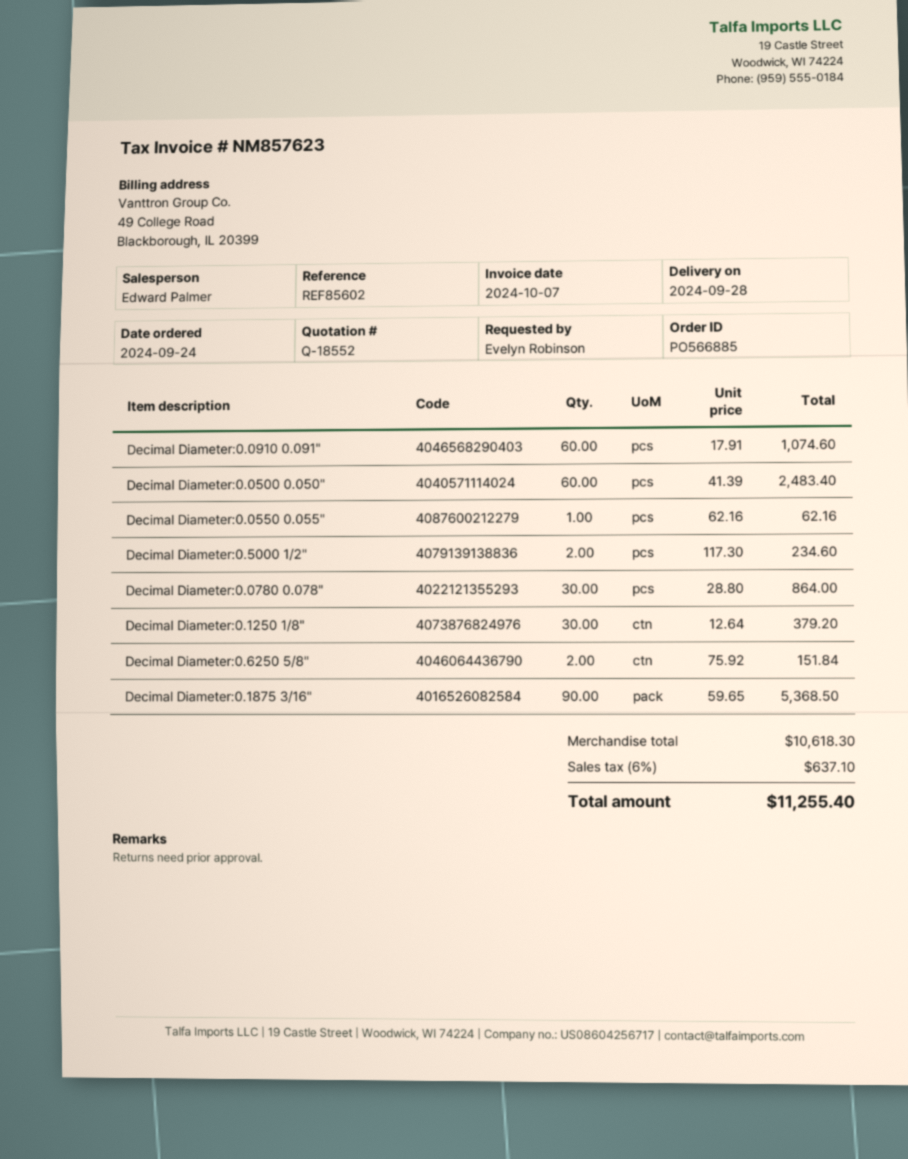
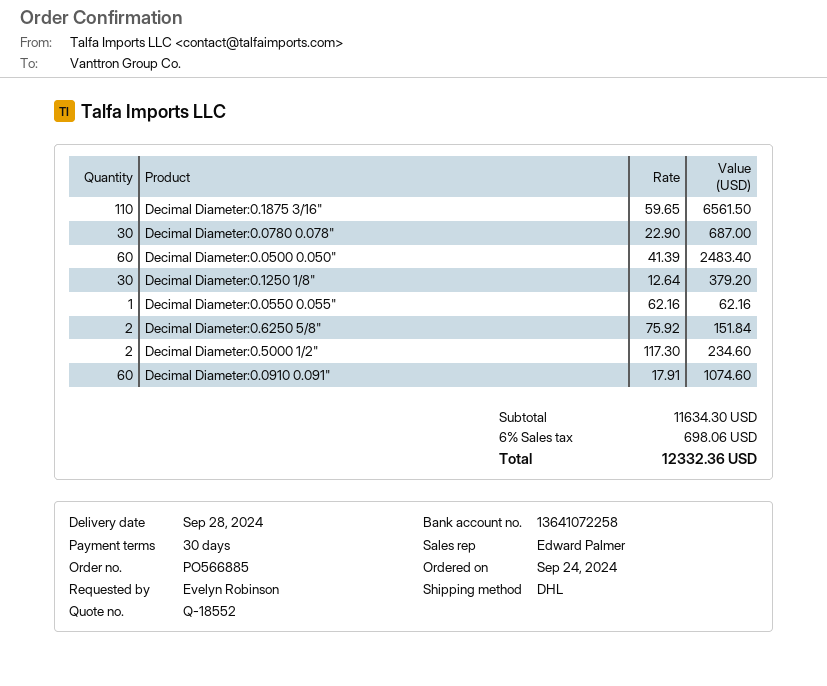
Decimal Diameter:0.0780 0.078": 30 x 28.80 = 864.00 -> 30 x 22.90 = 687.00
Decimal Diameter:0.1875 3/16": 90 x 59.65 = 5368.50 -> 110 x 59.65 = 6561.50
subtotal: 10618.30 -> 11634.30
tax: 6% = 637.10 -> 6% = 698.06
total: 11255.40 -> 12332.36

